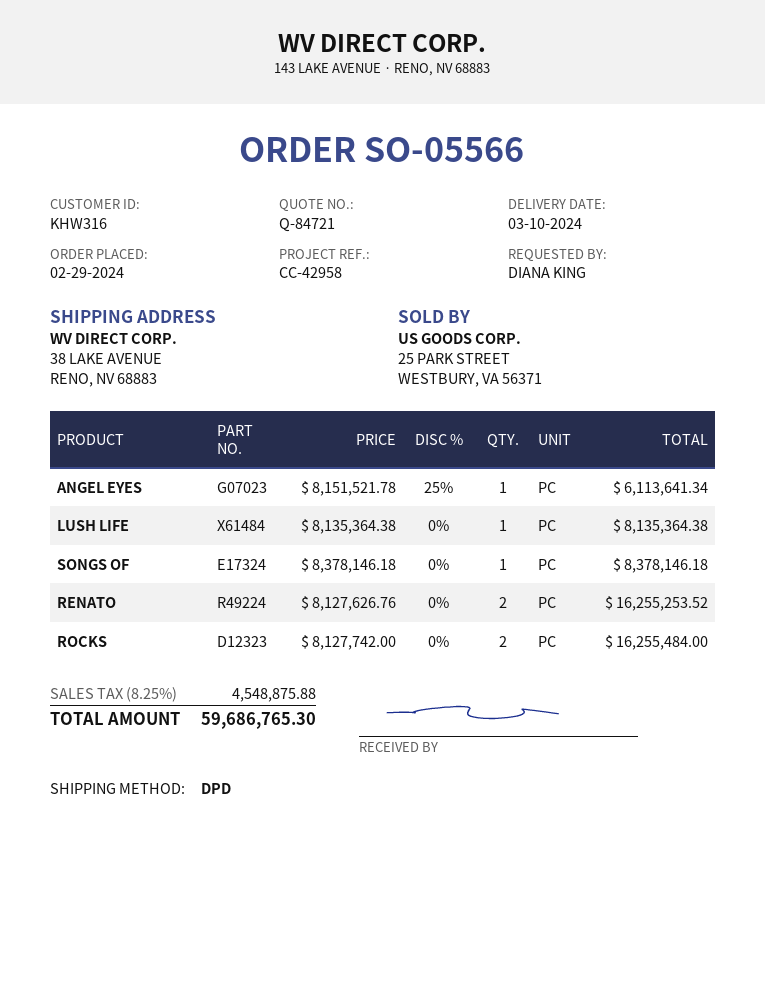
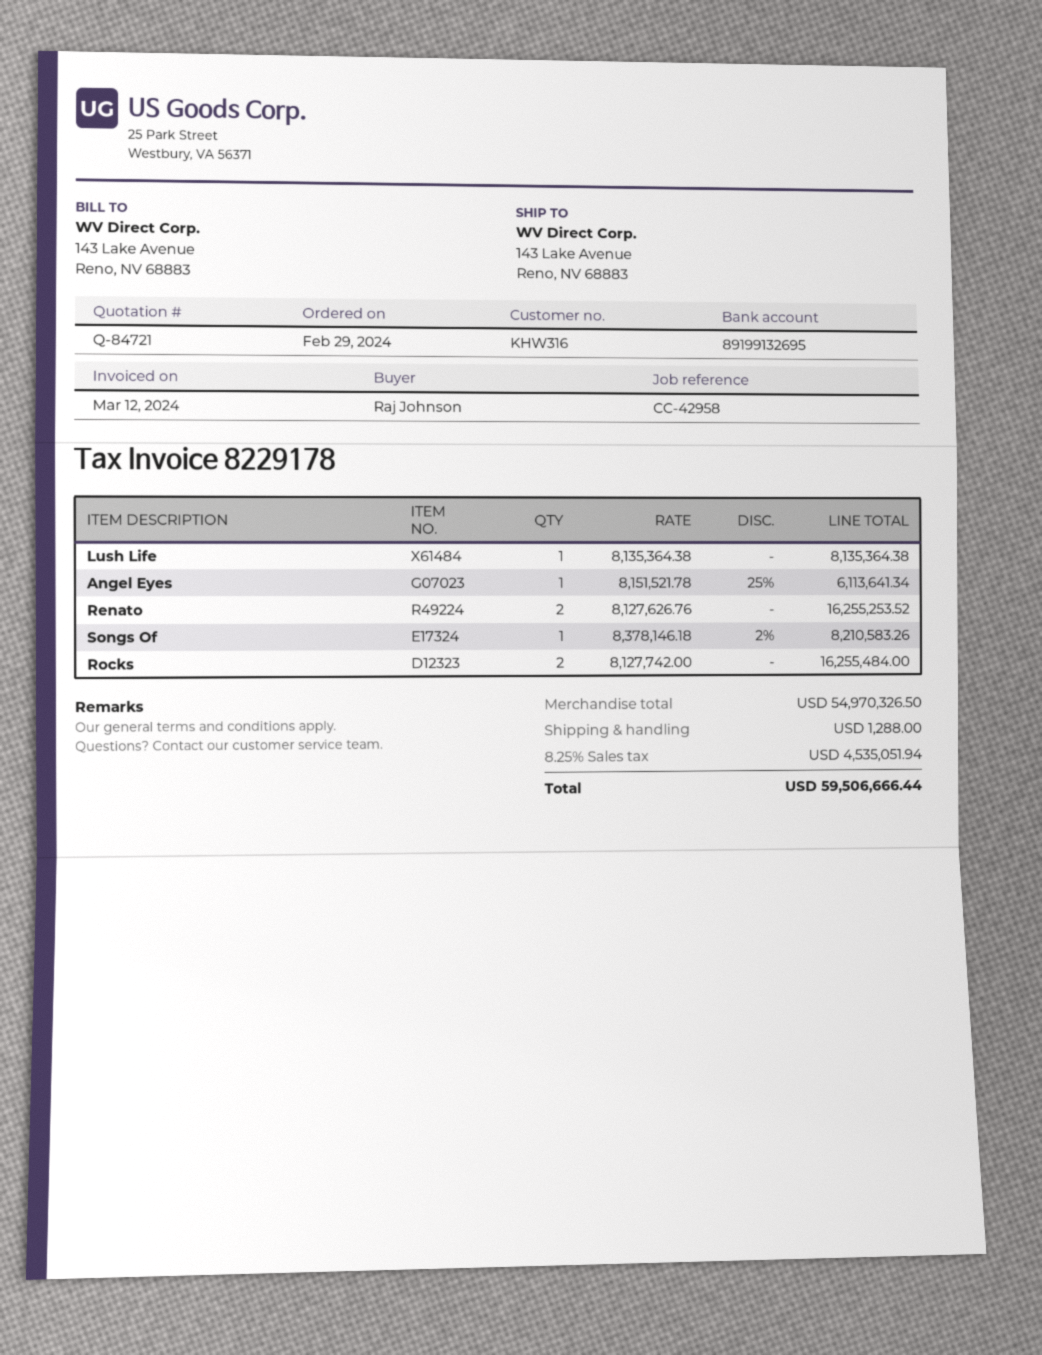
ordered by: DIANA KING -> Raj Johnson
ship to: 38 LAKE AVENUE, RENO, NV 68883 -> 143 Lake Avenue, Reno, NV 68883
SONGS OF: 1 x 8378146.18 = 8378146.18 -> 1 x 8378146.18 - 2% = 8210583.26
shipping: none -> 1288.00
tax: 8.25% = 4548875.88 -> 8.25% = 4535051.94
total: 59686765.30 -> 59506666.44

